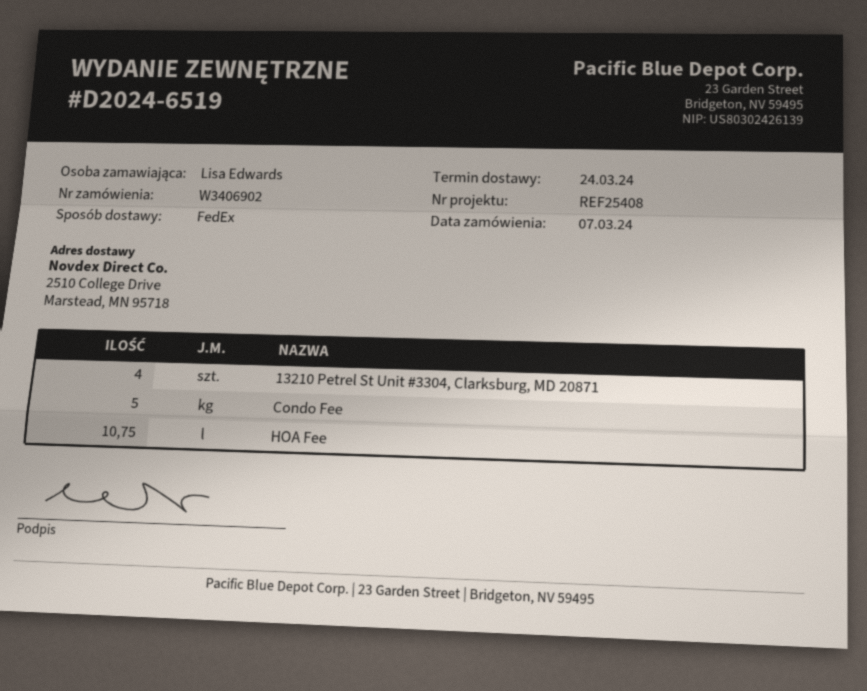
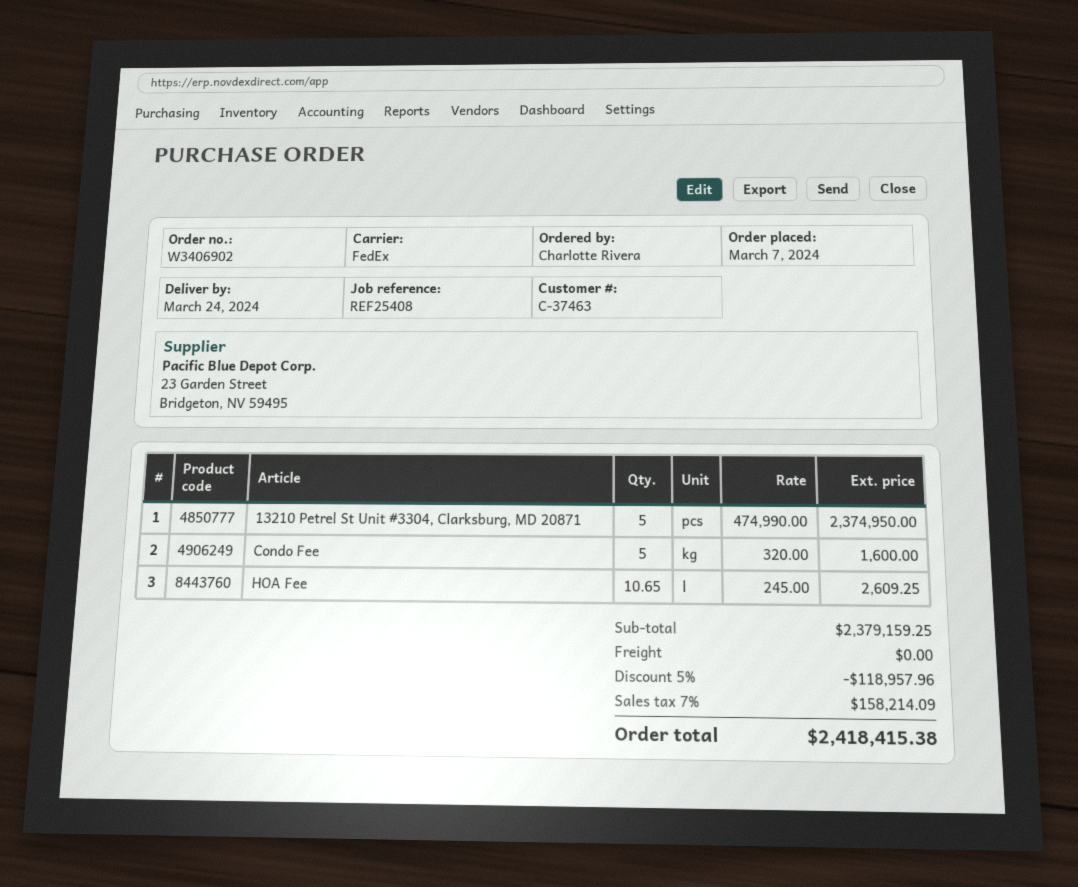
ordered by: Lisa Edwards -> Charlotte Rivera
13210 Petrel St Unit #3304, Clarksburg, MD 20871: 4 -> 5
HOA Fee: 10.75 -> 10.65

